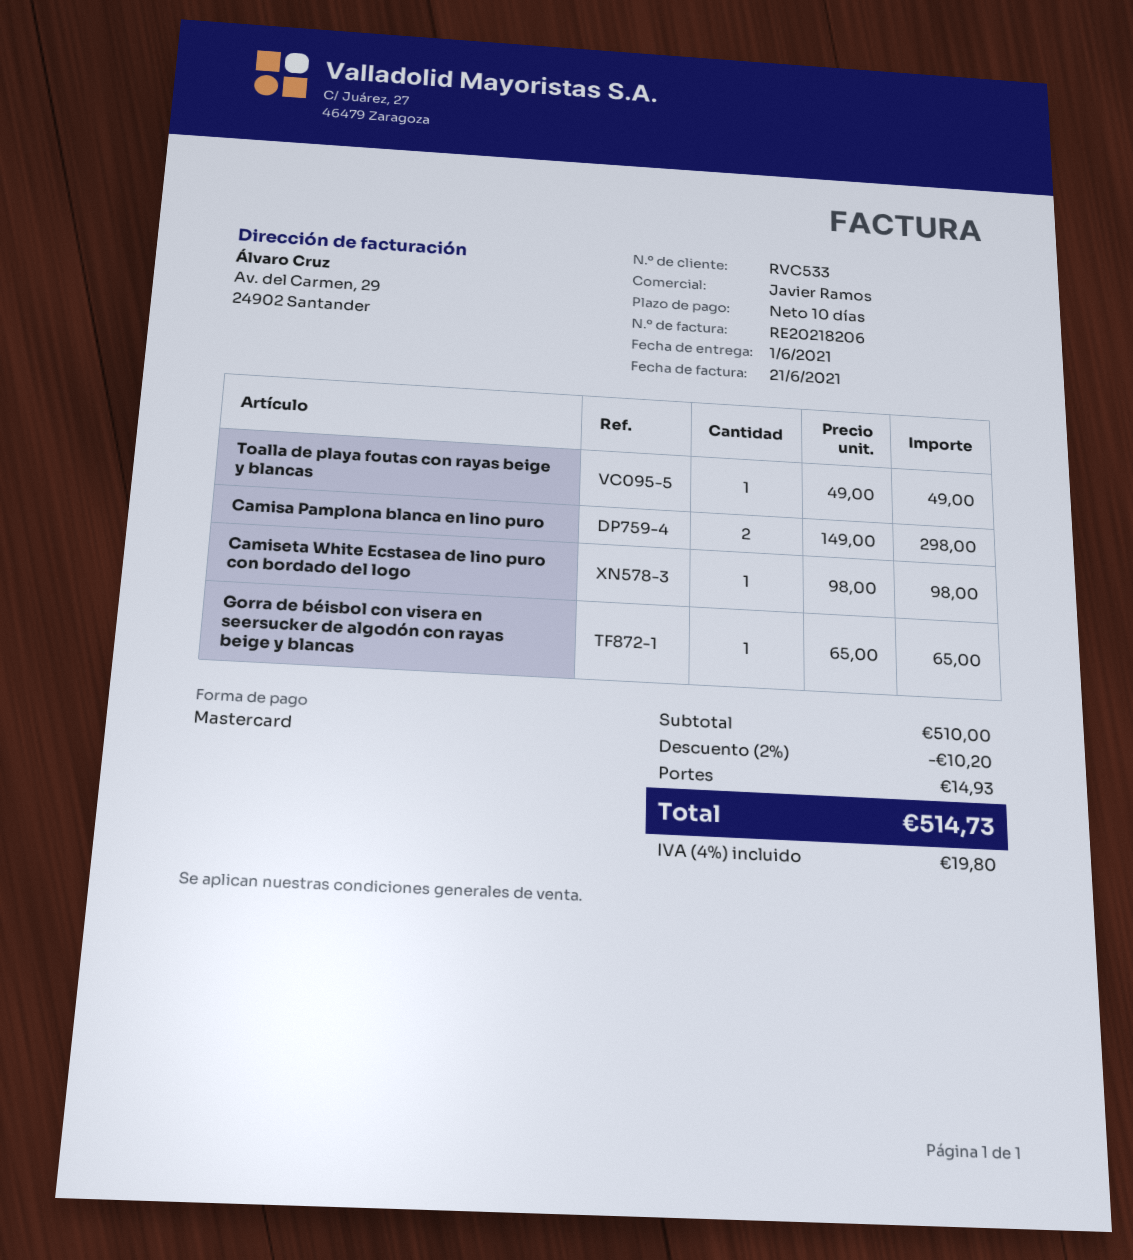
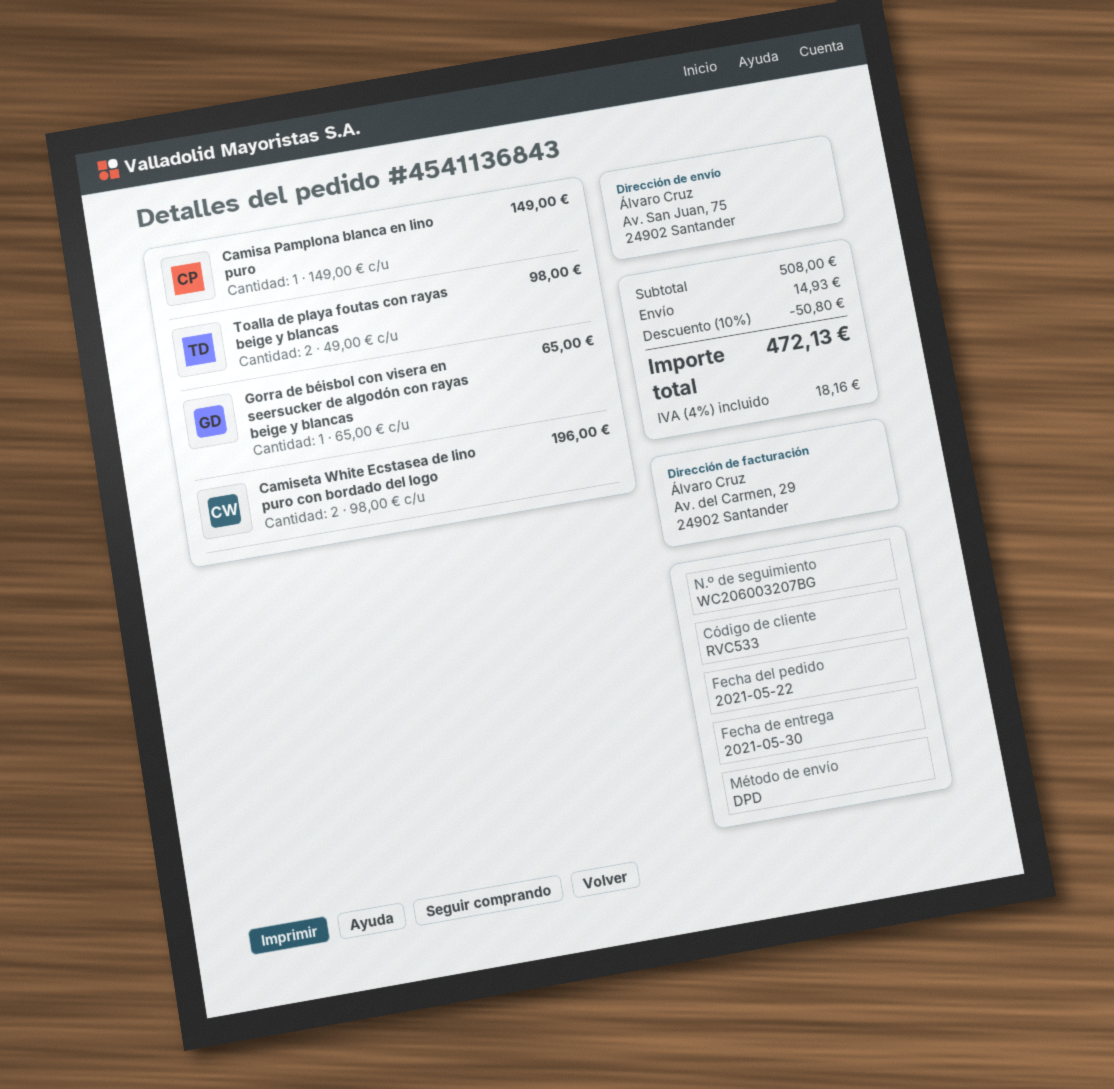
delivery date: 2021-06-01 -> 2021-05-30
Toalla de playa foutas con rayas beige y blancas: 1 x 49.00 = 49.00 -> 2 x 49.00 = 98.00
Camisa Pamplona blanca en lino puro: 2 x 149.00 = 298.00 -> 1 x 149.00 = 149.00
Camiseta White Ecstasea de lino puro con bordado del logo: 1 x 98.00 = 98.00 -> 2 x 98.00 = 196.00
subtotal: 510.00 -> 508.00
discount: 2% = 10.20 -> 10% = 50.80
tax: 4% = 19.80 -> 4% = 18.16
total: 514.73 -> 472.13

